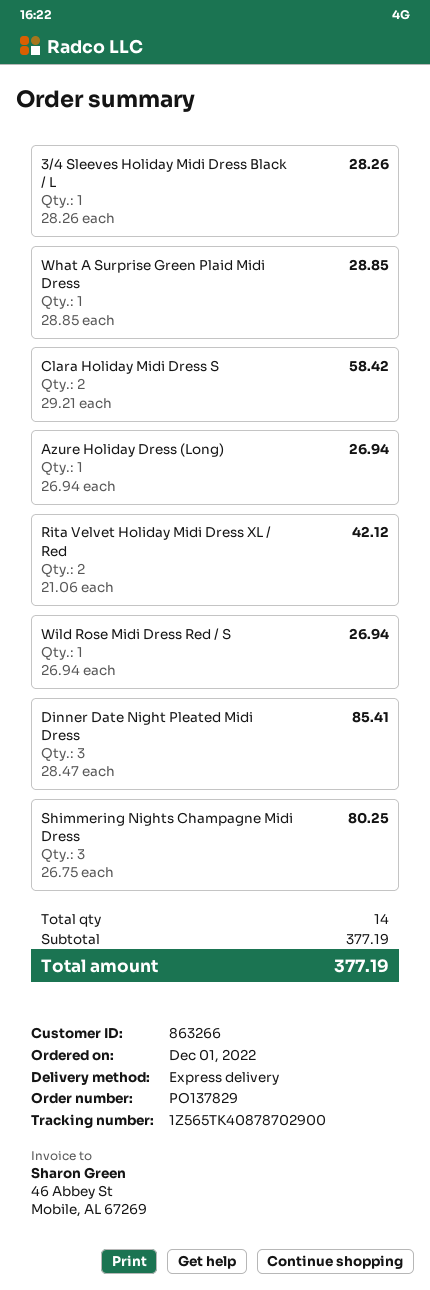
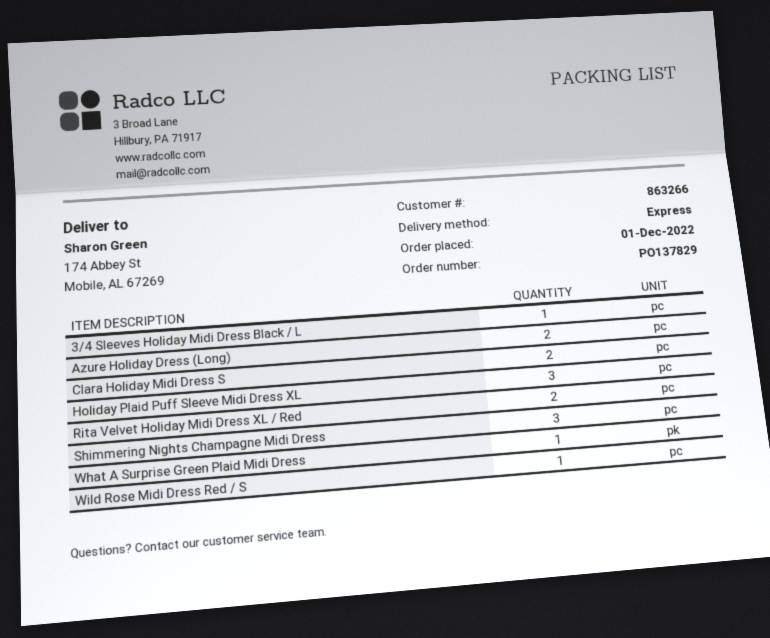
Azure Holiday Dress (Long): 1 -> 2
Dinner Date Night Pleated Midi Dress: 3 -> none
Holiday Plaid Puff Sleeve Midi Dress XL: none -> 3

